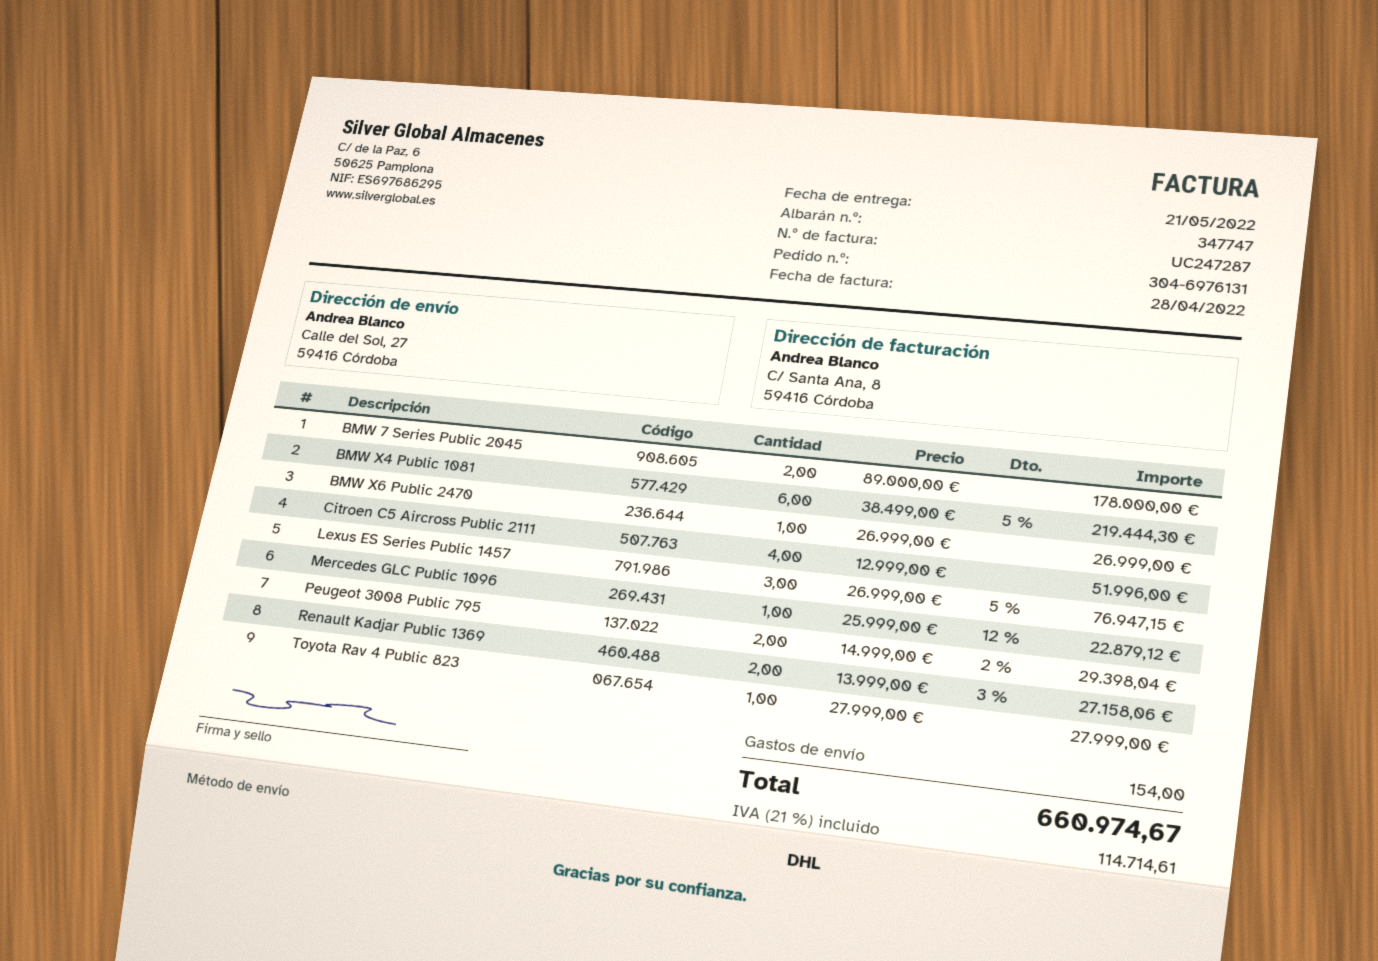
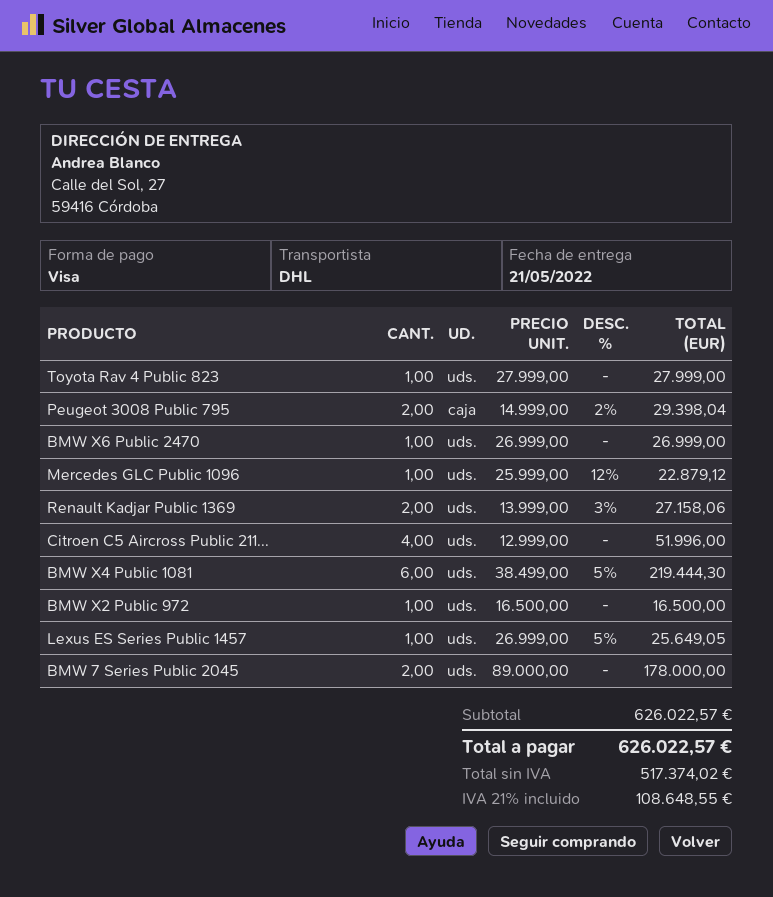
Lexus ES Series Public 1457: 3 x 26999.00 - 5% = 76947.15 -> 1 x 26999.00 - 5% = 25649.05
BMW X2 Public 972: none -> 1 x 16500.00 = 16500.00
shipping: 154.00 -> none
tax: 21% = 114714.61 -> 21% = 108648.55
total: 660974.67 -> 626022.57

